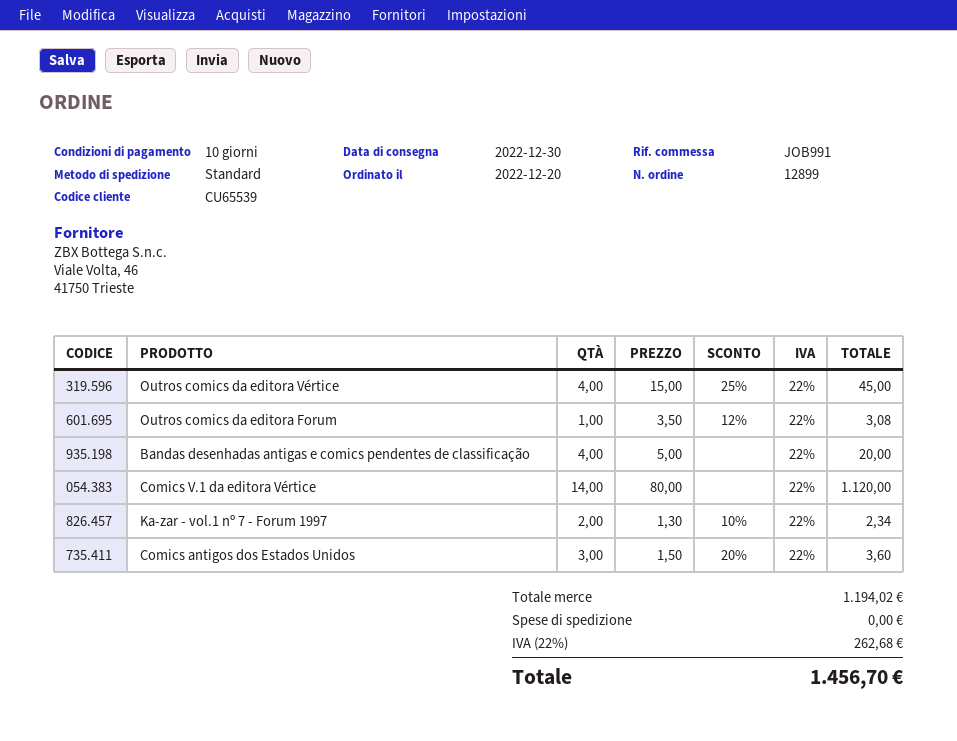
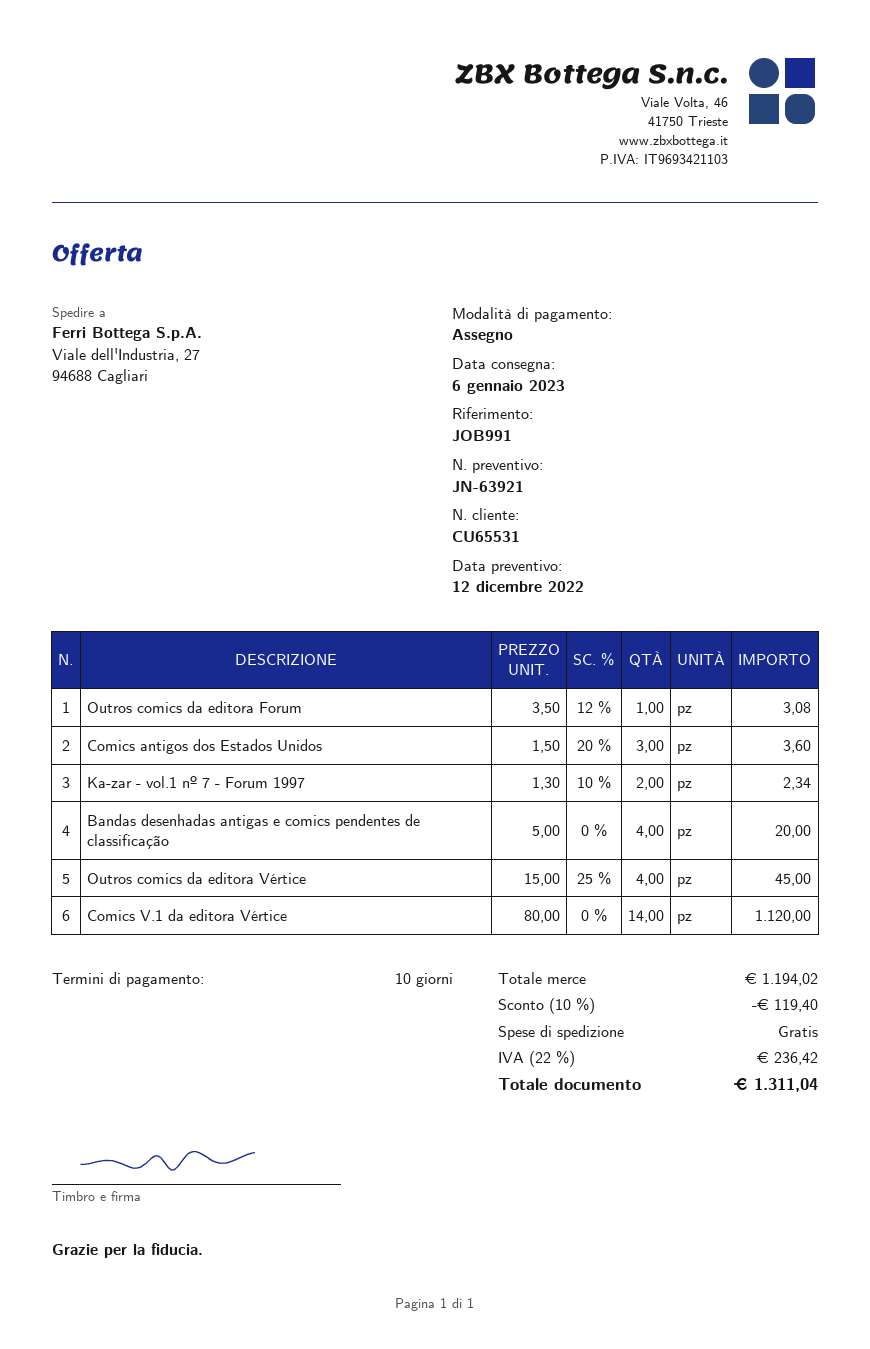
delivery date: 2022-12-30 -> 2023-01-06
customer number: CU65539 -> CU65531
discount: none -> 10% = 119.40
tax: 22% = 262.68 -> 22% = 236.42
total: 1456.70 -> 1311.04

